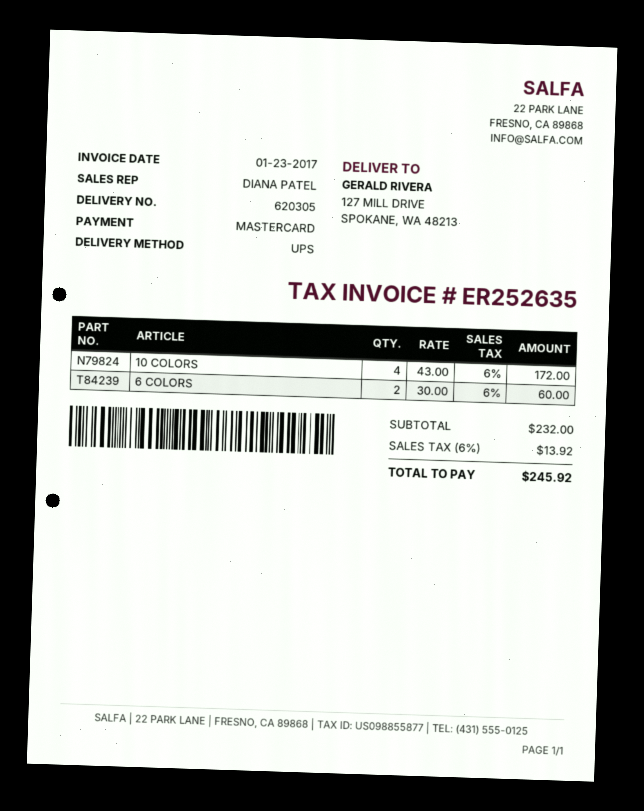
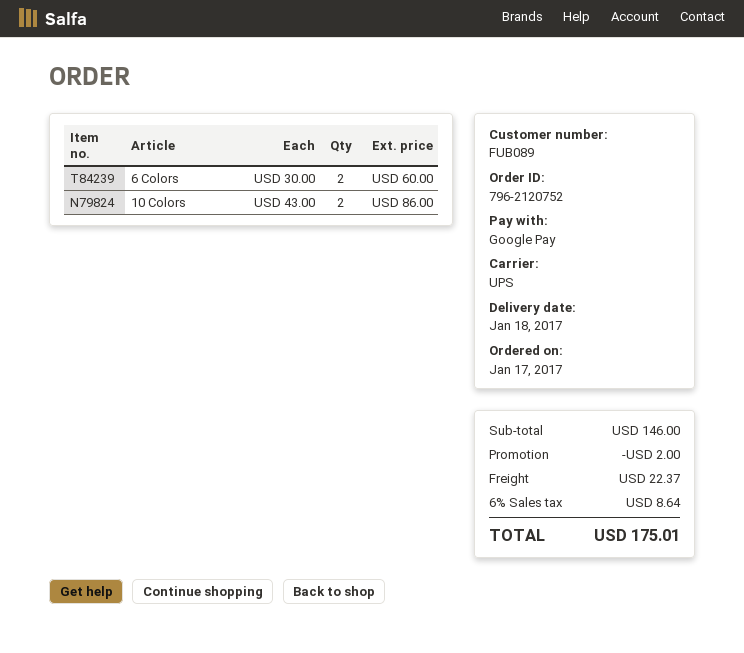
payment method: Mastercard -> Google Pay
10 COLORS: 4 x 43.00 = 172.00 -> 2 x 43.00 = 86.00
subtotal: 232.00 -> 146.00
discount: none -> 2.00
shipping: none -> 22.37
tax: 6% = 13.92 -> 6% = 8.64
total: 245.92 -> 175.01

